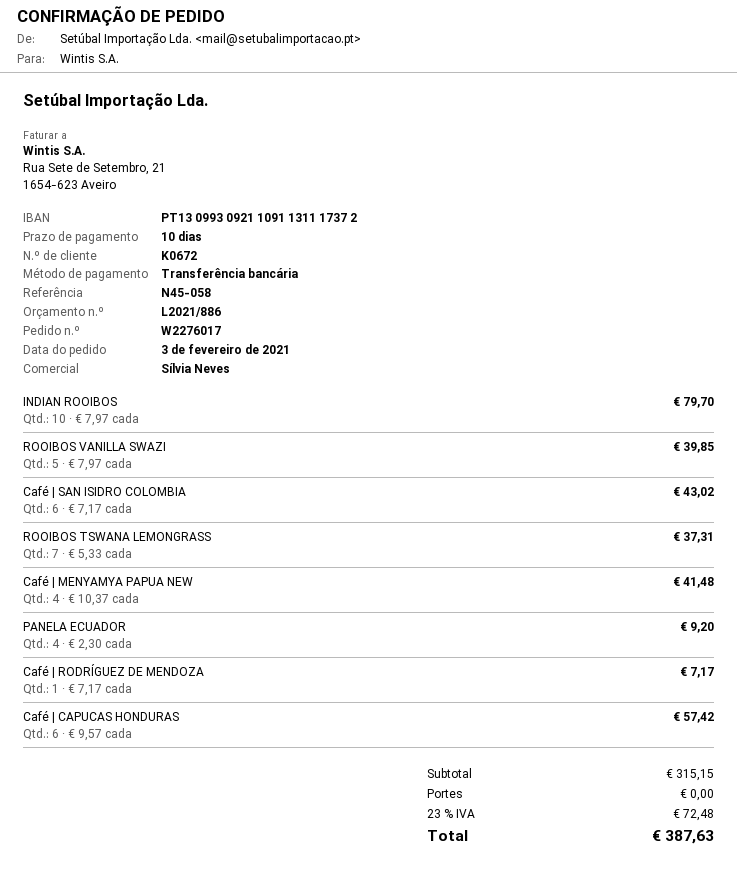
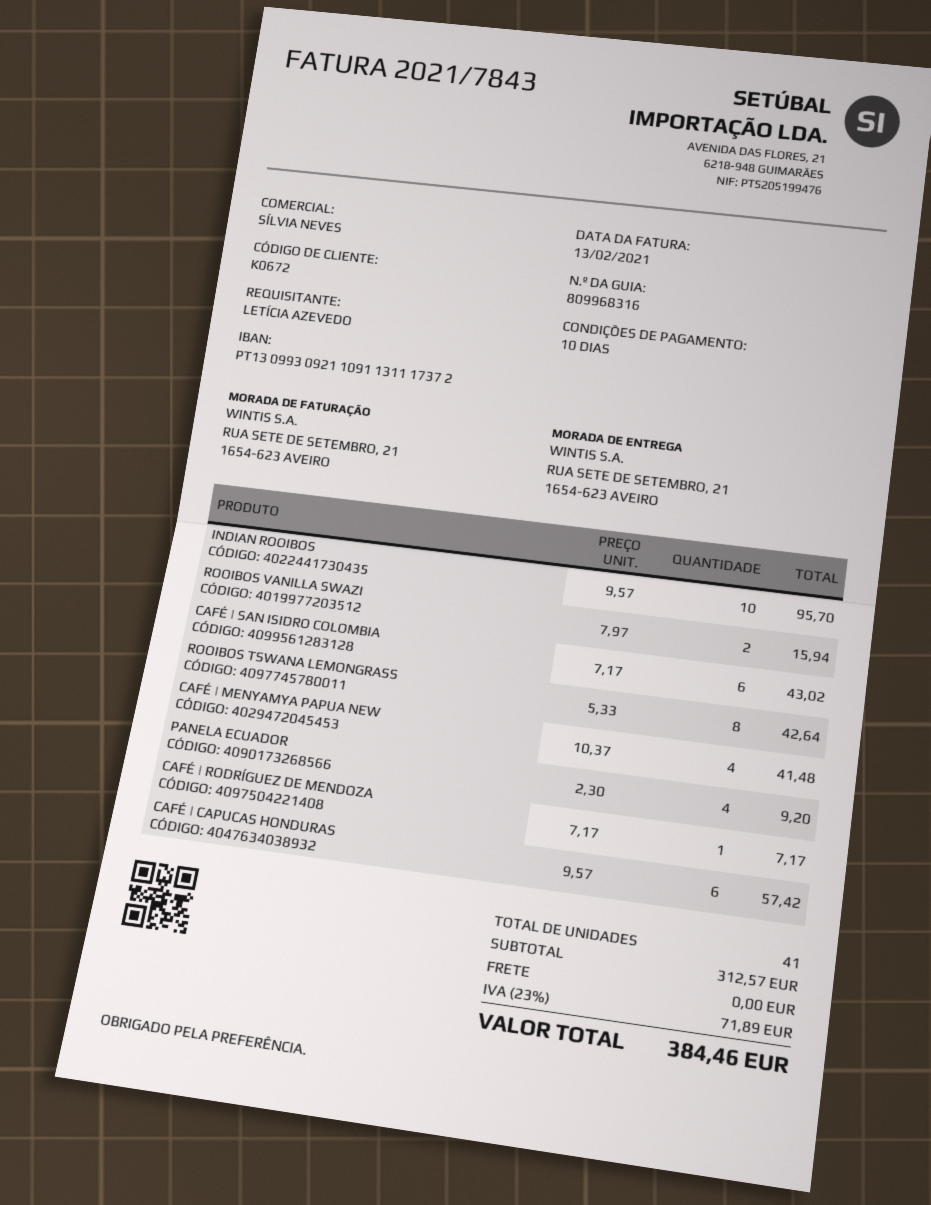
INDIAN ROOIBOS: 10 x 7.97 = 79.70 -> 10 x 9.57 = 95.70
ROOIBOS VANILLA SWAZI: 5 x 7.97 = 39.85 -> 2 x 7.97 = 15.94
ROOIBOS TSWANA LEMONGRASS: 7 x 5.33 = 37.31 -> 8 x 5.33 = 42.64
subtotal: 315.15 -> 312.57
tax: 23% = 72.48 -> 23% = 71.89
total: 387.63 -> 384.46

